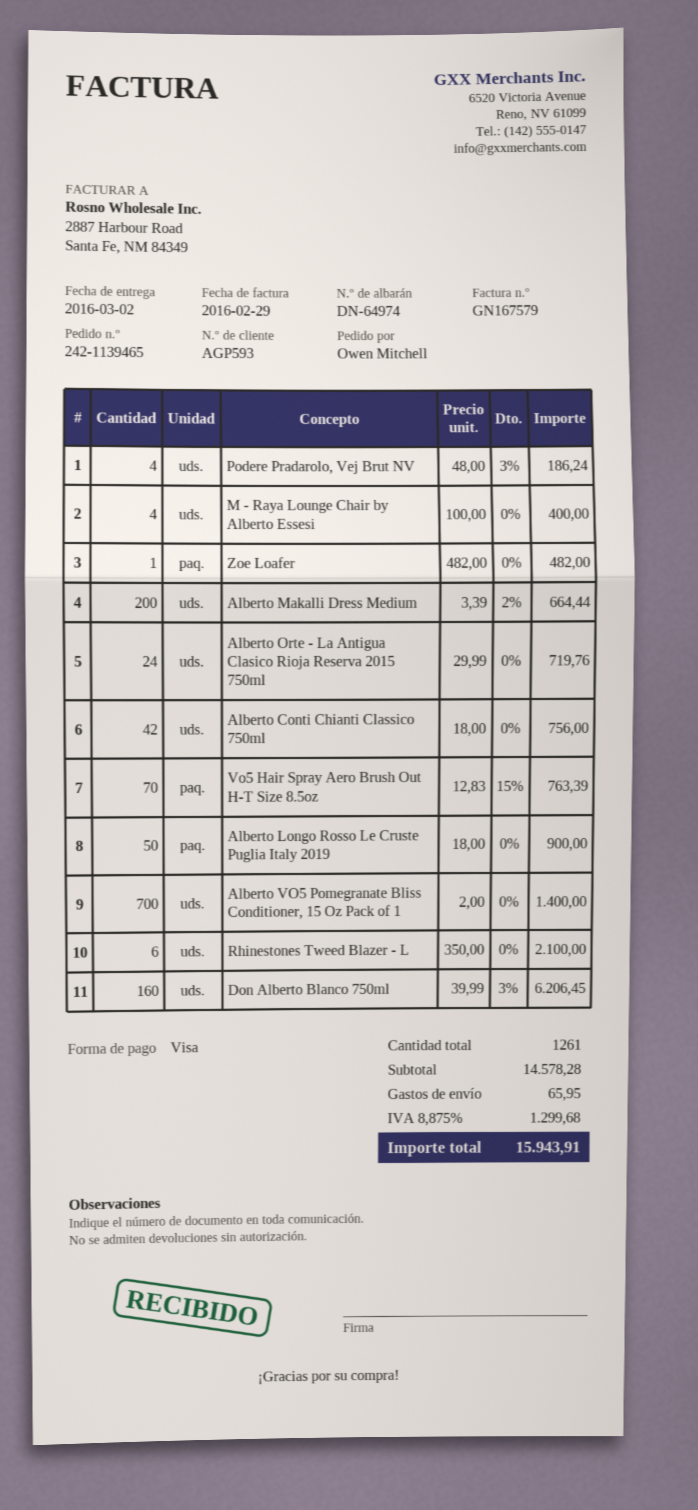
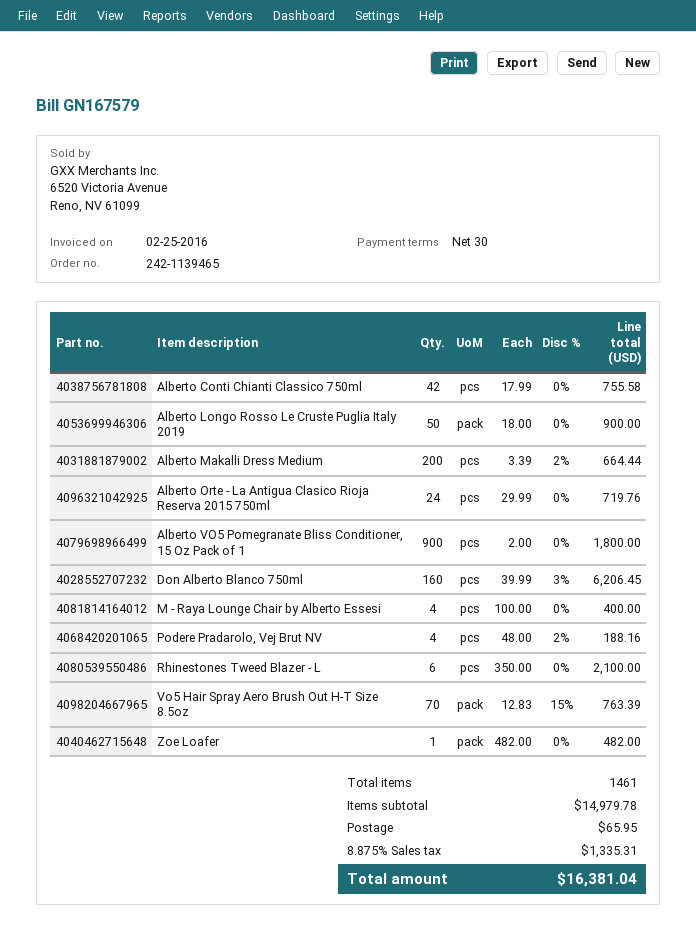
invoice date: 2016-02-29 -> 2016-02-25
Podere Pradarolo, Vej Brut NV: 4 x 48.00 - 3% = 186.24 -> 4 x 48.00 - 2% = 188.16
Alberto Conti Chianti Classico 750ml: 42 x 18.00 = 756.00 -> 42 x 17.99 = 755.58
Alberto VO5 Pomegranate Bliss Conditioner, 15 Oz Pack of 1: 700 x 2.00 = 1400.00 -> 900 x 2.00 = 1800.00
total quantity: 1261 -> 1461
subtotal: 14578.28 -> 14979.78
tax: 8.875% = 1299.68 -> 8.875% = 1335.31
total: 15943.91 -> 16381.04

